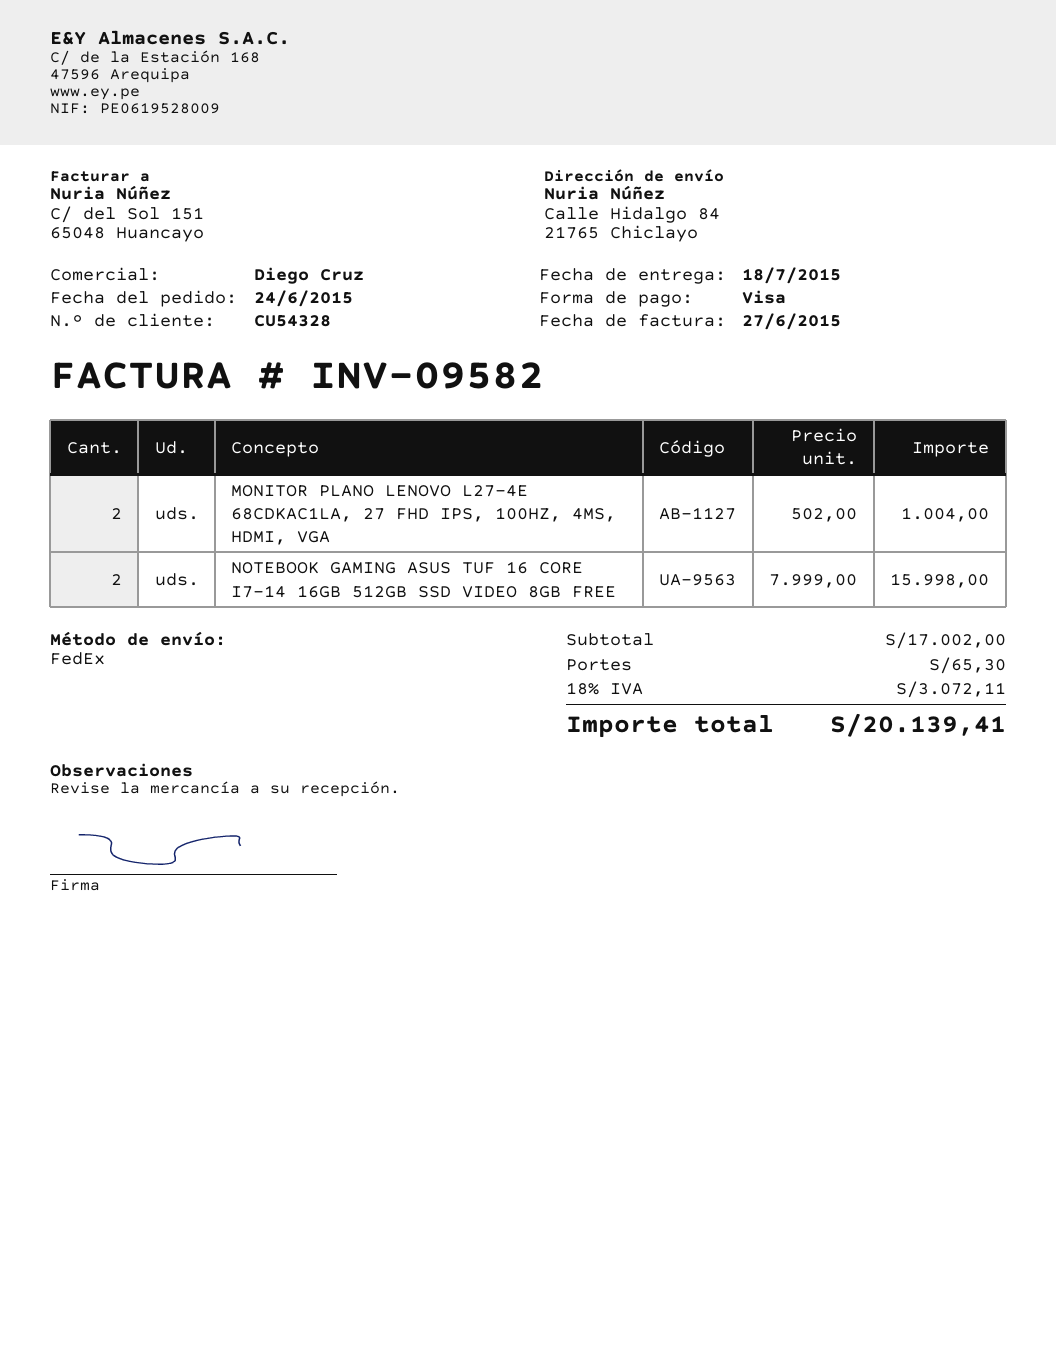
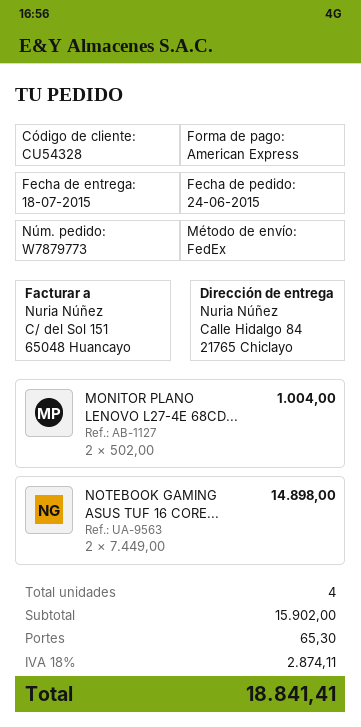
payment method: Visa -> American Express
NOTEBOOK GAMING ASUS TUF 16 CORE I7-14 16GB 512GB SSD VIDEO 8GB FREE: 2 x 7999.00 = 15998.00 -> 2 x 7449.00 = 14898.00
subtotal: 17002.00 -> 15902.00
tax: 18% = 3072.11 -> 18% = 2874.11
total: 20139.41 -> 18841.41

